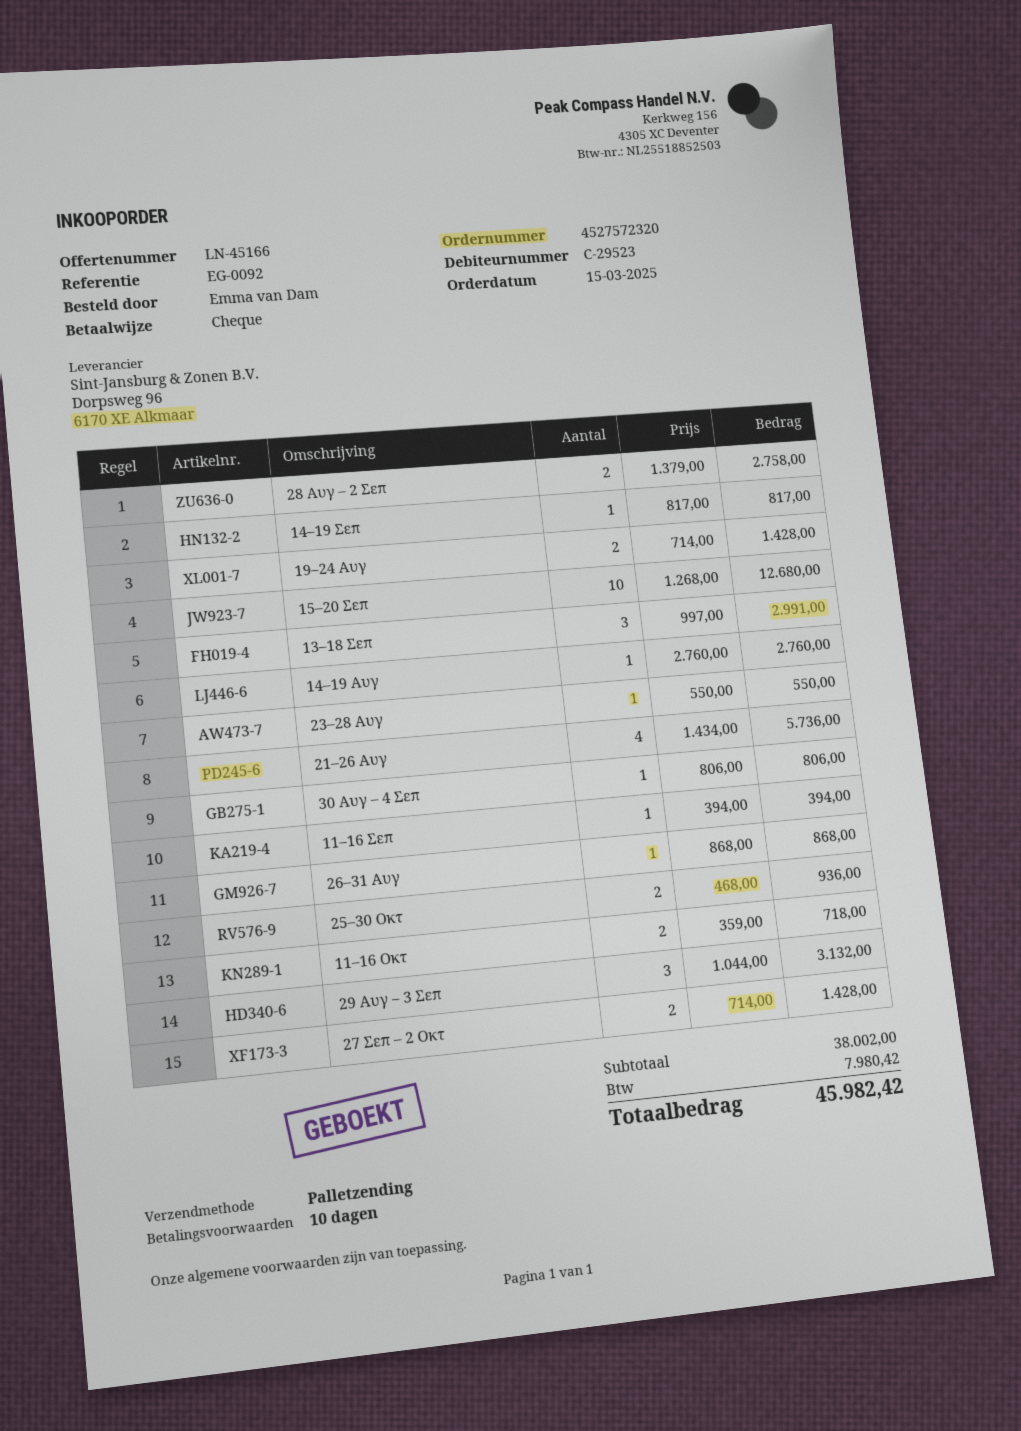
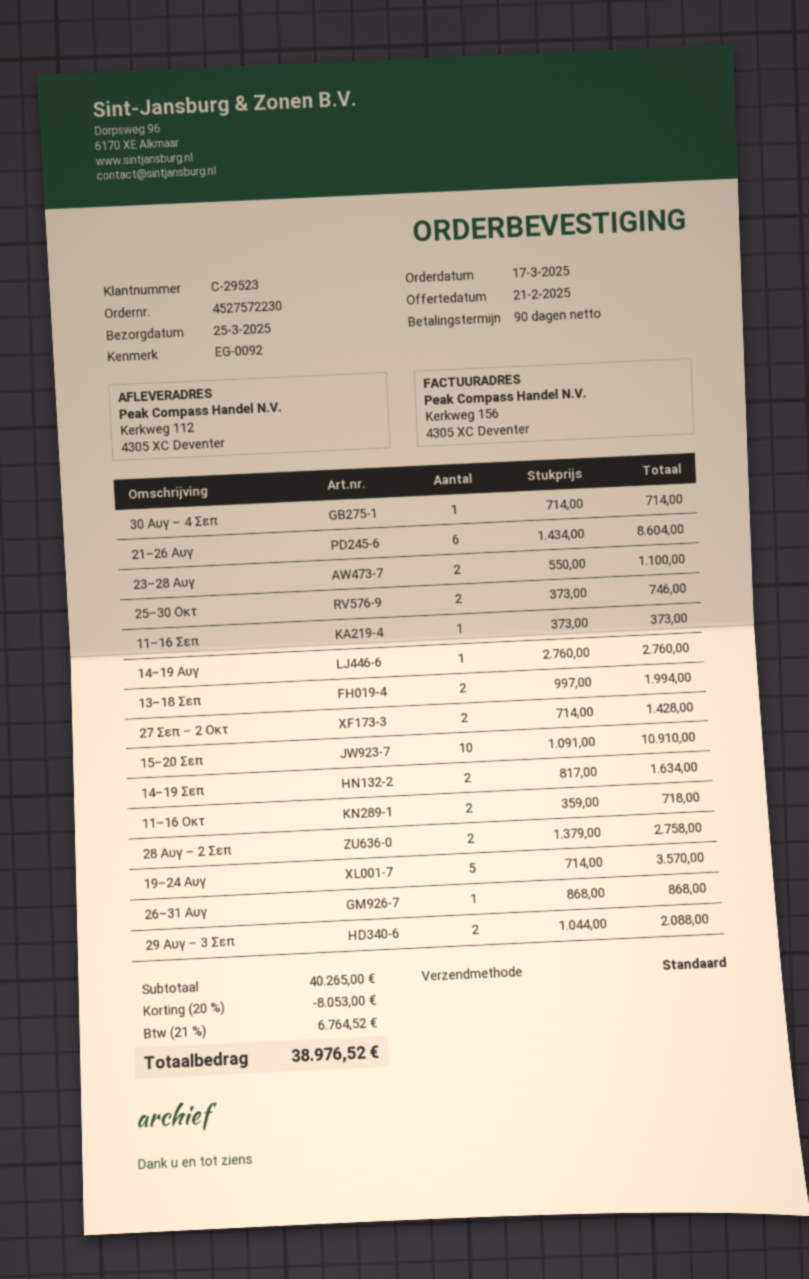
order number: 4527572320 -> 4527572230
order date: 2025-03-15 -> 2025-03-17
payment terms: 10 days -> 90 days
shipping method: pallet freight -> standard
14–19 Σεπ: 1 x 817.00 = 817.00 -> 2 x 817.00 = 1634.00
19–24 Αυγ: 2 x 714.00 = 1428.00 -> 5 x 714.00 = 3570.00
15–20 Σεπ: 10 x 1268.00 = 12680.00 -> 10 x 1091.00 = 10910.00
13–18 Σεπ: 3 x 997.00 = 2991.00 -> 2 x 997.00 = 1994.00
23–28 Αυγ: 1 x 550.00 = 550.00 -> 2 x 550.00 = 1100.00
21–26 Αυγ: 4 x 1434.00 = 5736.00 -> 6 x 1434.00 = 8604.00
30 Αυγ – 4 Σεπ: 1 x 806.00 = 806.00 -> 1 x 714.00 = 714.00
11–16 Σεπ: 1 x 394.00 = 394.00 -> 1 x 373.00 = 373.00
25–30 Οκτ: 2 x 468.00 = 936.00 -> 2 x 373.00 = 746.00
29 Αυγ – 3 Σεπ: 3 x 1044.00 = 3132.00 -> 2 x 1044.00 = 2088.00
subtotal: 38002.00 -> 40265.00
discount: none -> 20% = 8053.00
tax: 7980.42 -> 6764.52
total: 45982.42 -> 38976.52

